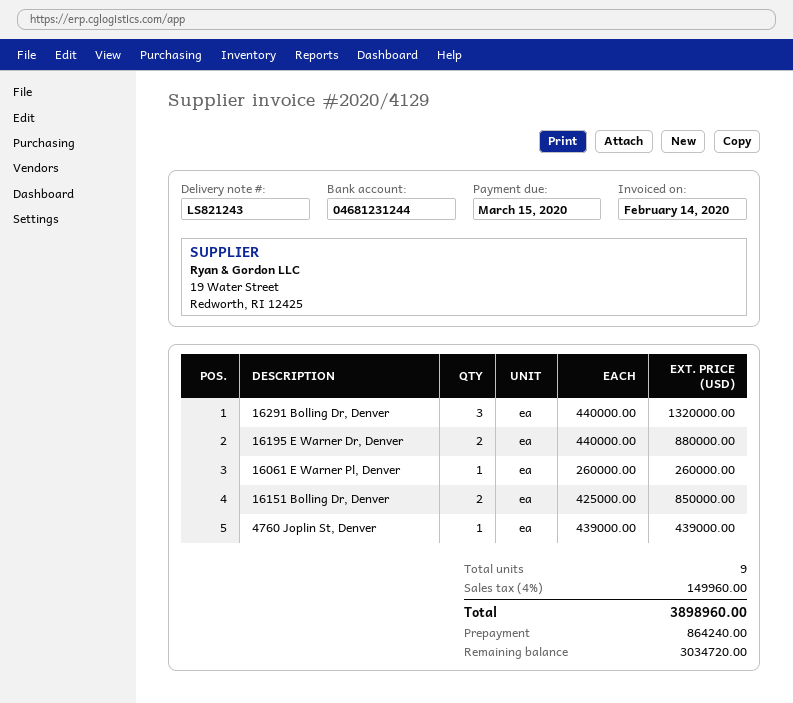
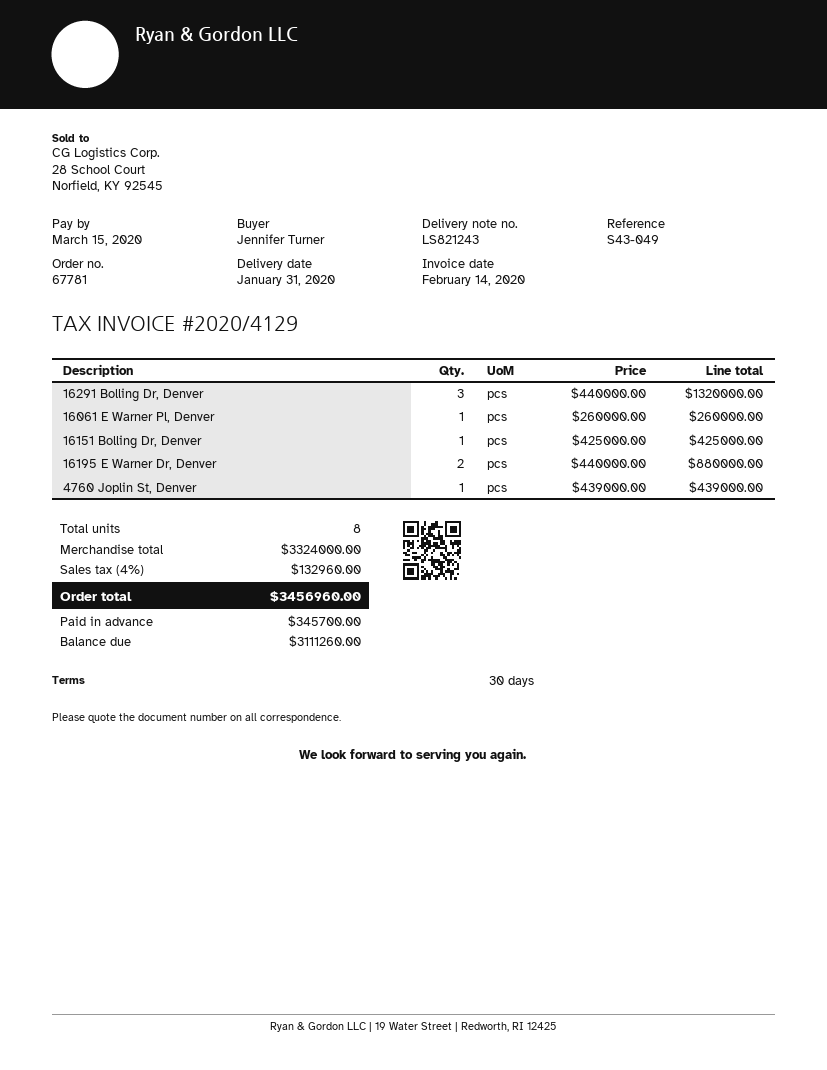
16151 Bolling Dr, Denver: 2 x 425000.00 = 850000.00 -> 1 x 425000.00 = 425000.00
total quantity: 9 -> 8
tax: 4% = 149960.00 -> 4% = 132960.00
total: 3898960.00 -> 3456960.00
deposit: 864240.00 -> 345700.00
balance: 3034720.00 -> 3111260.00

